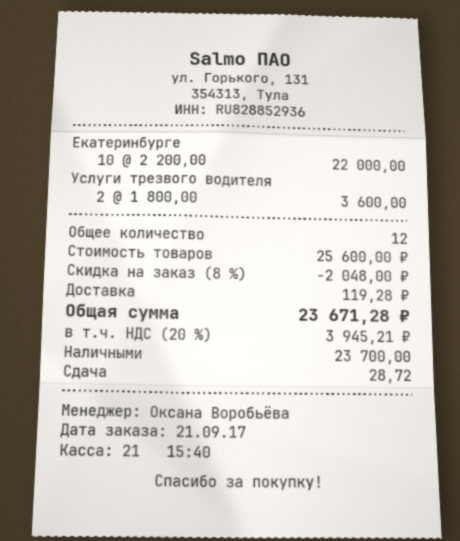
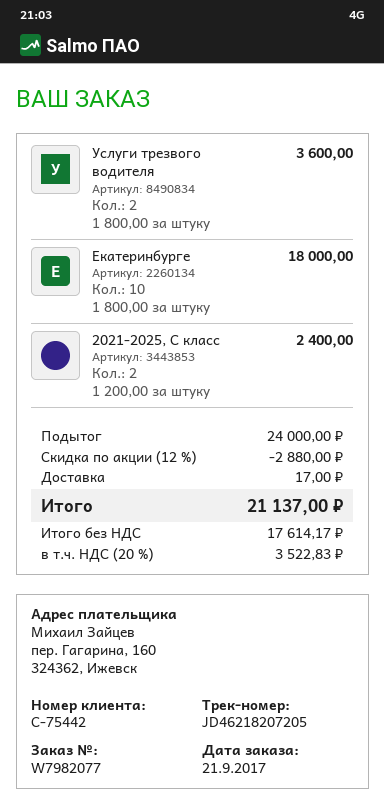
Екатеринбурге: 10 x 2200.00 = 22000.00 -> 10 x 1800.00 = 18000.00
2021-2025, C класс: none -> 2 x 1200.00 = 2400.00
subtotal: 25600.00 -> 24000.00
discount: 8% = 2048.00 -> 12% = 2880.00
shipping: 119.28 -> 17.00
tax: 20% = 3945.21 -> 20% = 3522.83
total: 23671.28 -> 21137.00

